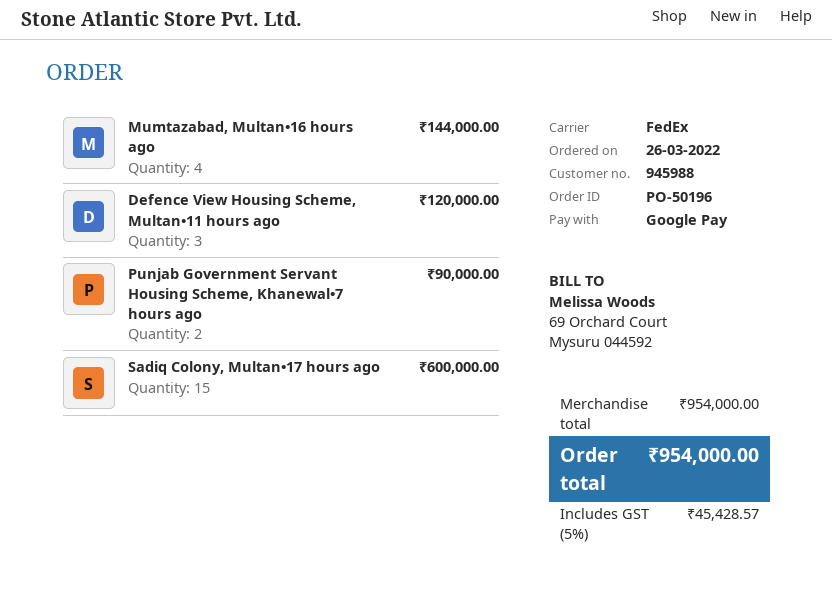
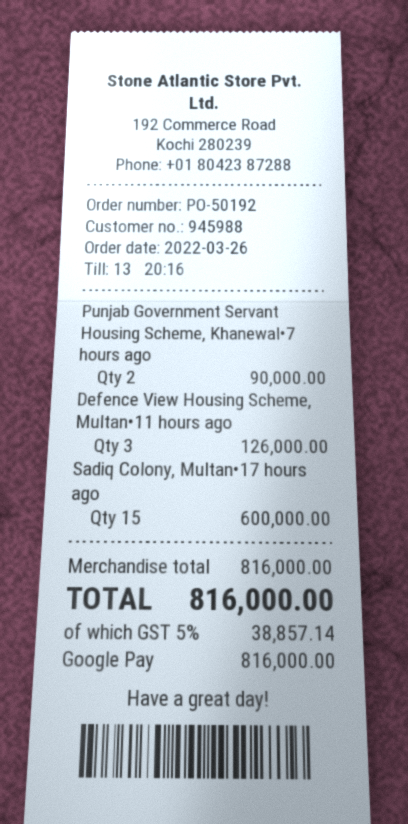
order number: PO-50196 -> PO-50192
Mumtazabad, Multan•16 hours ago: 4 for 144000.00 -> none
Defence View Housing Scheme, Multan•11 hours ago: 3 for 120000.00 -> 3 for 126000.00
subtotal: 954000.00 -> 816000.00
tax: 5% = 45428.57 -> 5% = 38857.14
total: 954000.00 -> 816000.00

